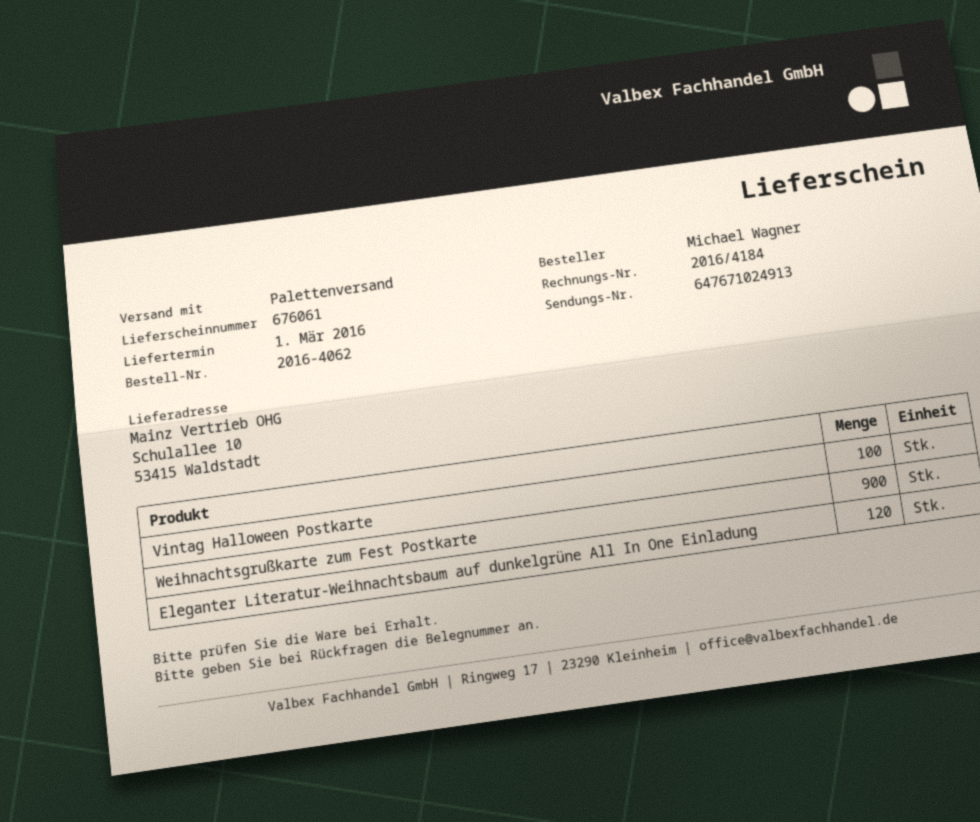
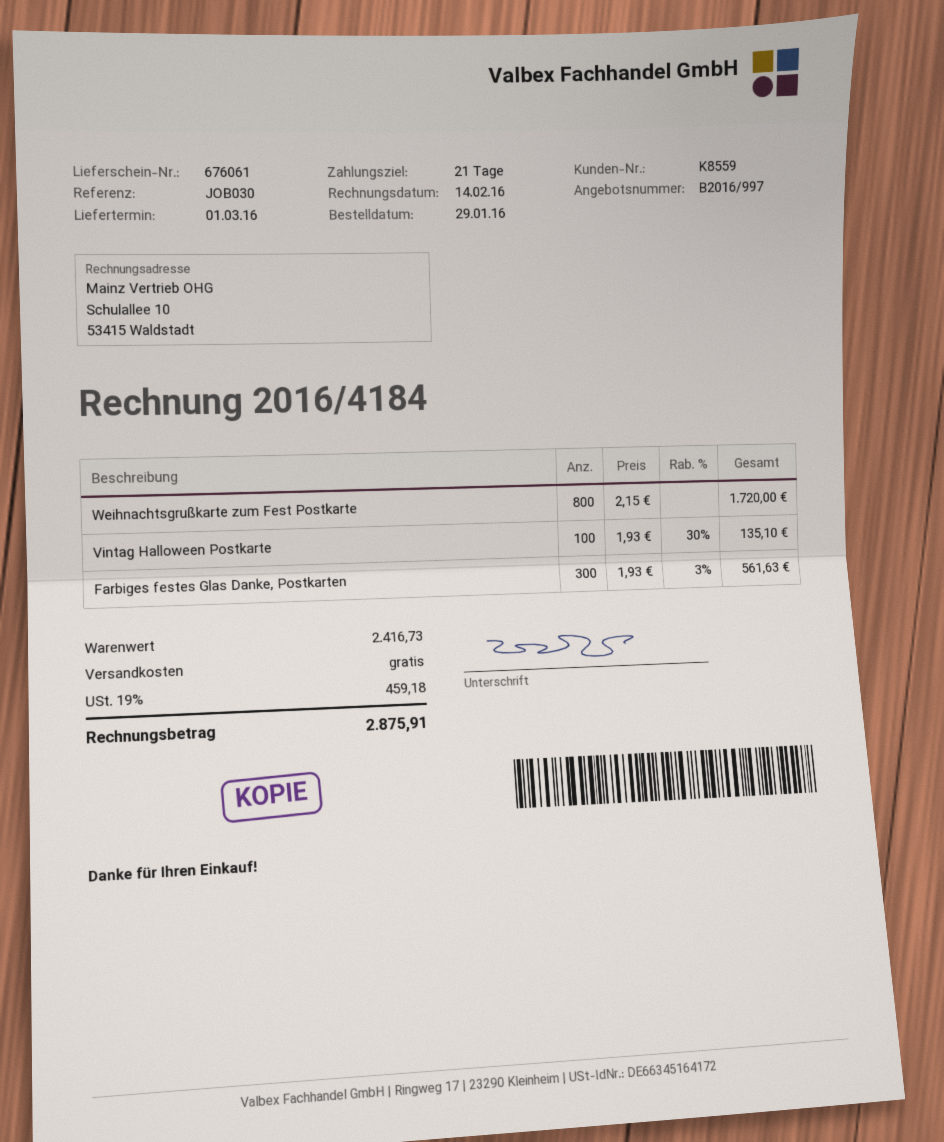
Weihnachtsgrußkarte zum Fest Postkarte: 900 -> 800
Eleganter Literatur-Weihnachtsbaum auf dunkelgrüne All In One Einladung: 120 -> none
Farbiges festes Glas Danke, Postkarten: none -> 300

